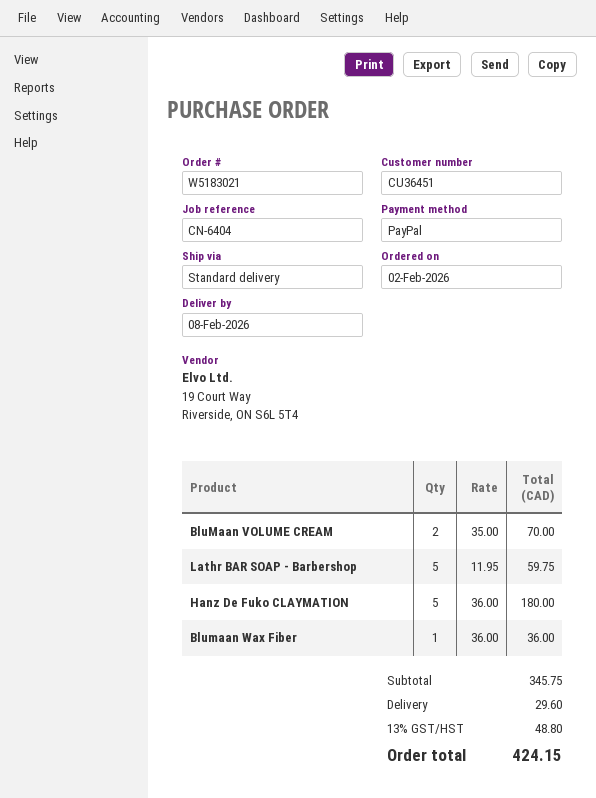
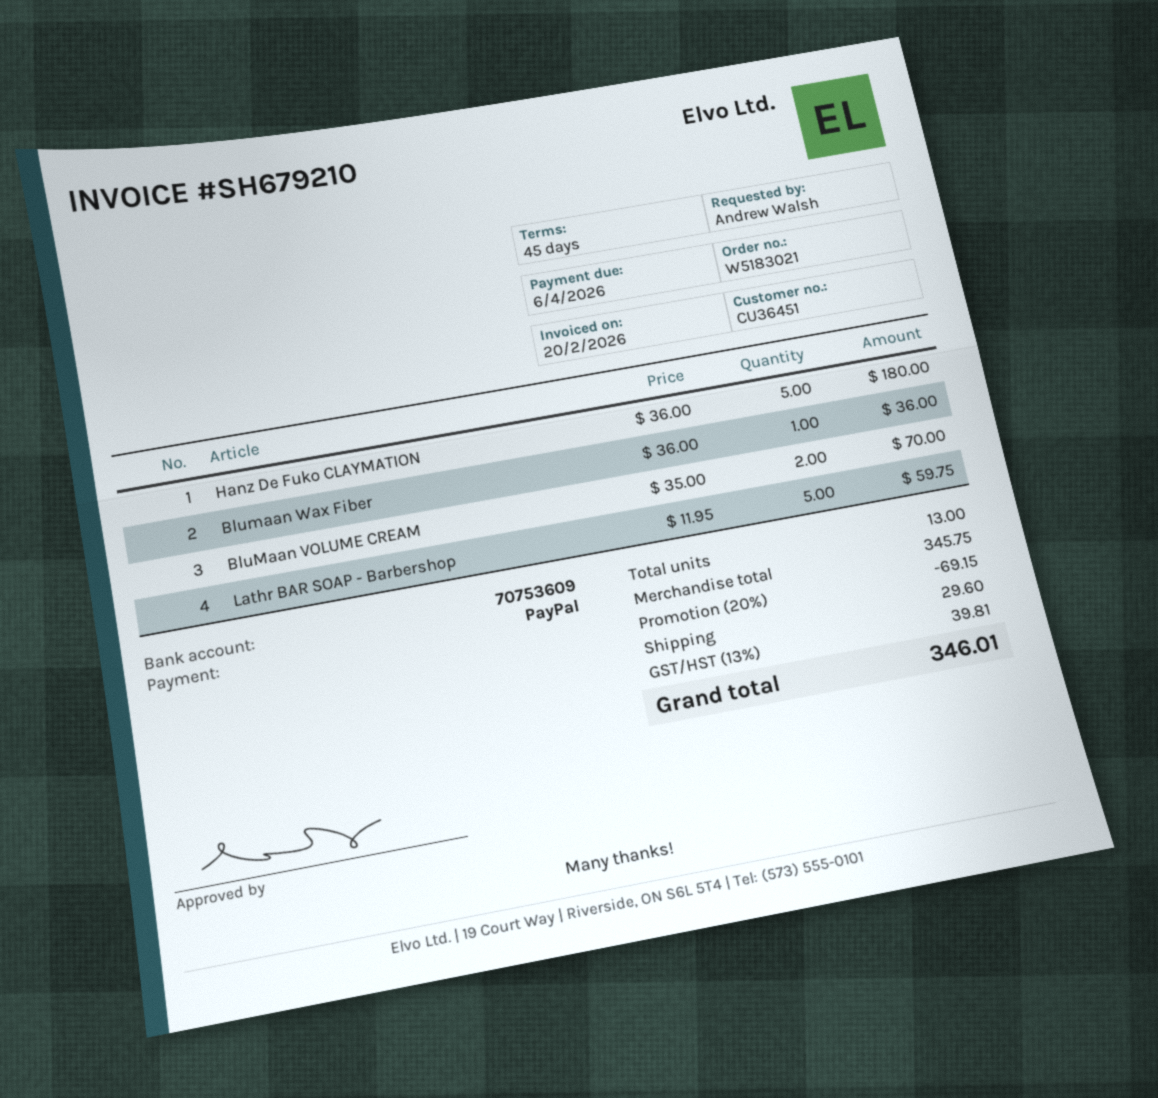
discount: none -> 20% = 69.15
tax: 13% = 48.80 -> 13% = 39.81
total: 424.15 -> 346.01

